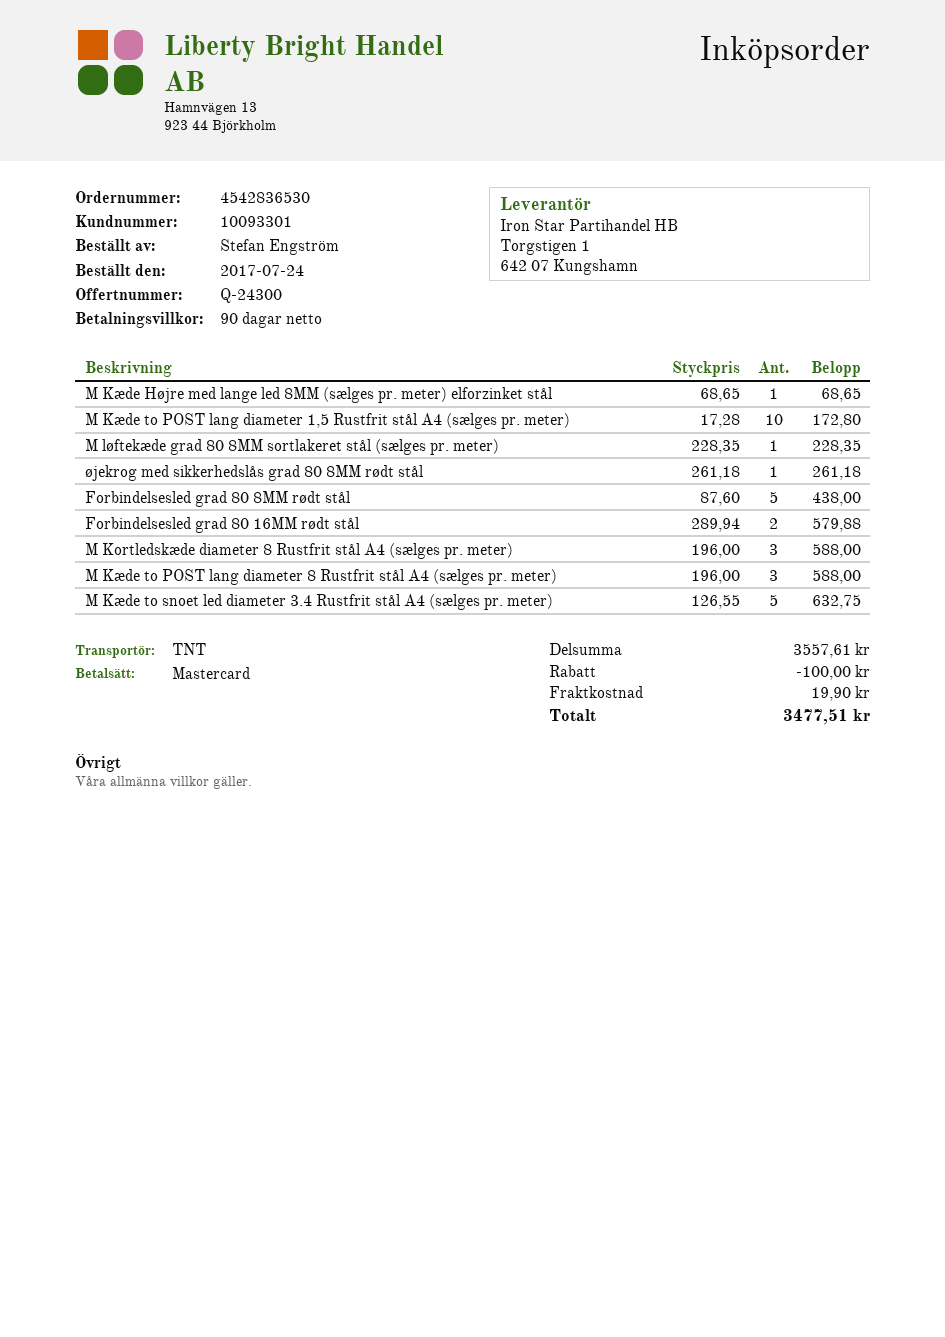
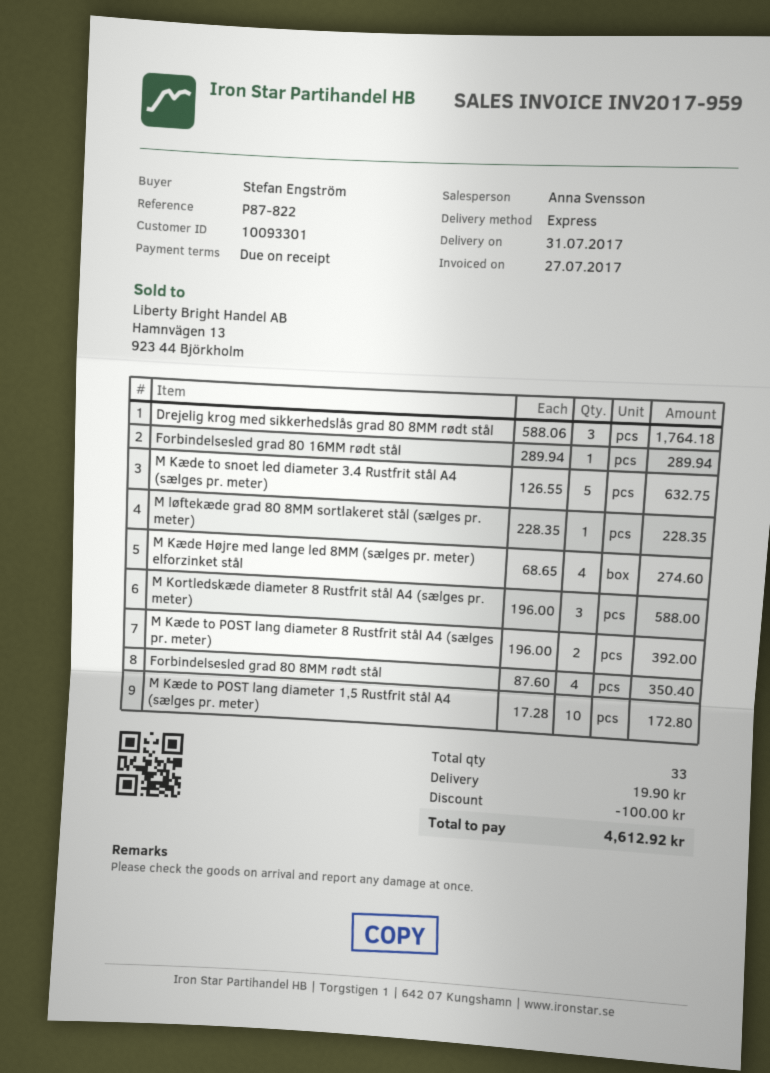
payment terms: 90 days -> on receipt
shipping method: TNT -> express
M Kæde Højre med lange led 8MM (sælges pr. meter) elforzinket stål: 1 x 68.65 = 68.65 -> 4 x 68.65 = 274.60
øjekrog med sikkerhedslås grad 80 8MM rødt stål: 1 x 261.18 = 261.18 -> none
Forbindelsesled grad 80 8MM rødt stål: 5 x 87.60 = 438.00 -> 4 x 87.60 = 350.40
Forbindelsesled grad 80 16MM rødt stål: 2 x 289.94 = 579.88 -> 1 x 289.94 = 289.94
M Kæde to POST lang diameter 8 Rustfrit stål A4 (sælges pr. meter): 3 x 196.00 = 588.00 -> 2 x 196.00 = 392.00
Drejelig krog med sikkerhedslås grad 80 8MM rødt stål: none -> 3 x 588.06 = 1764.18
total: 3477.51 -> 4612.92

